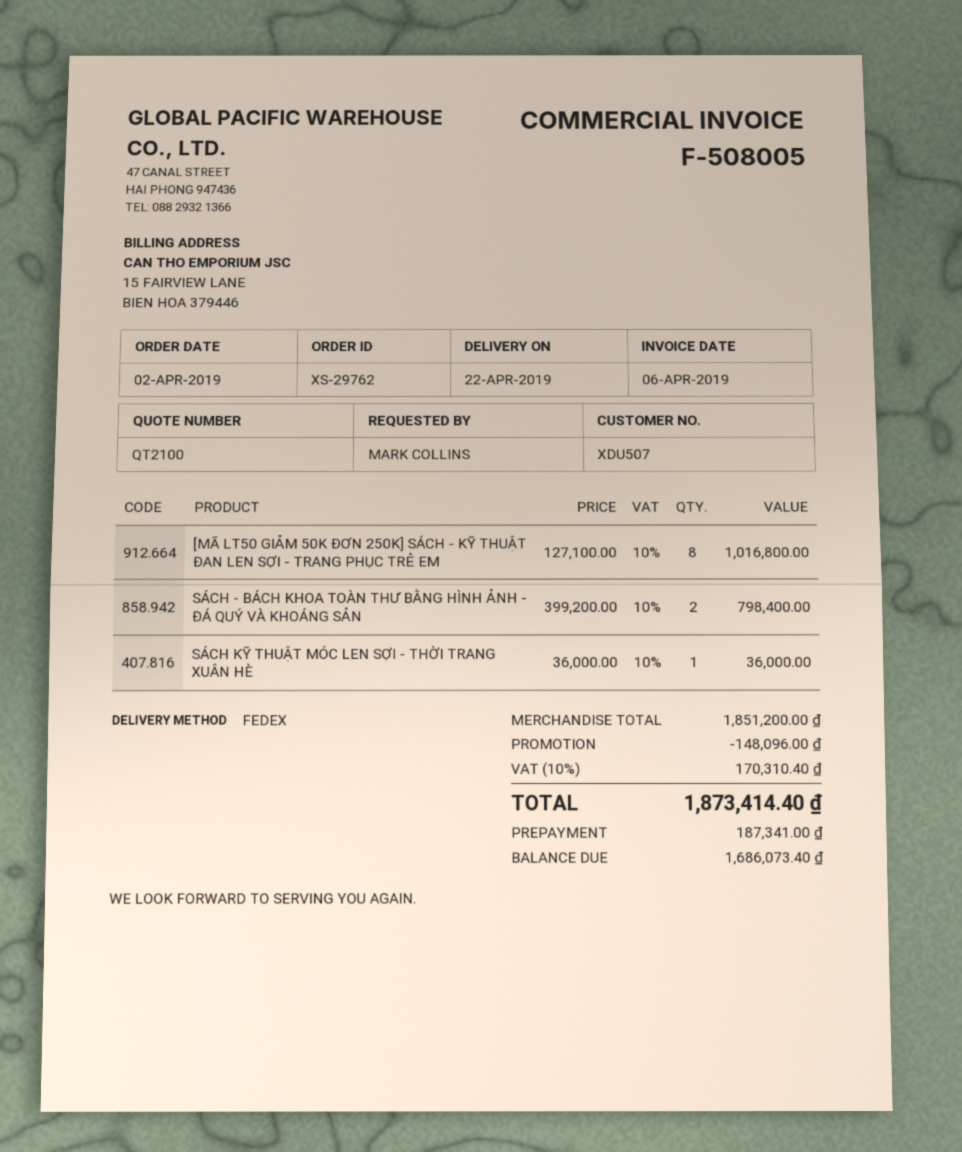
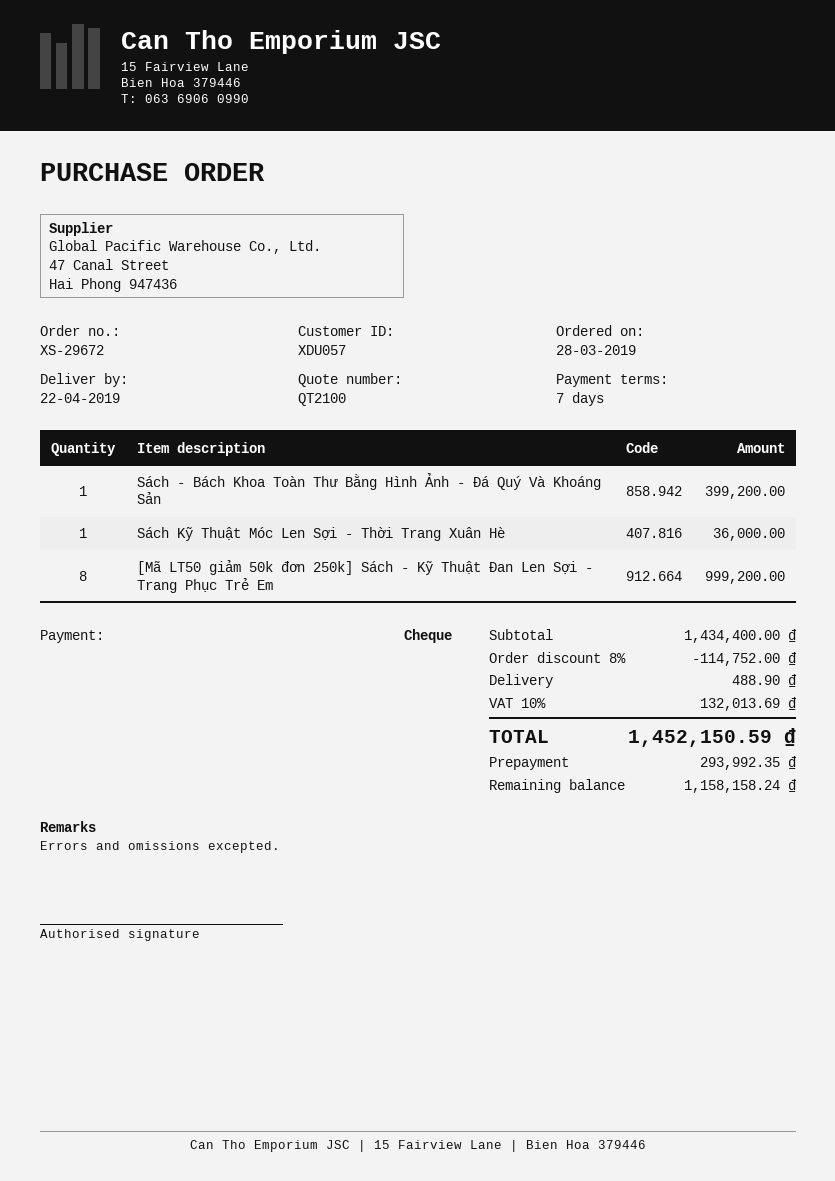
order number: XS-29762 -> XS-29672
order date: 2019-04-02 -> 2019-03-28
customer number: XDU507 -> XDU057
[MÃ LT50 GIẢM 50K ĐƠN 250K] SÁCH - KỸ THUẬT ĐAN LEN SỢI - TRANG PHỤC TRẺ EM: 8 for 1016800.00 -> 8 for 999200.00
SÁCH - BÁCH KHOA TOÀN THƯ BẰNG HÌNH ẢNH - ĐÁ QUÝ VÀ KHOÁNG SẢN: 2 for 798400.00 -> 1 for 399200.00
subtotal: 1851200.00 -> 1434400.00
discount: 148096.00 -> 114752.00
shipping: none -> 488.90
tax: 10% = 170310.40 -> 10% = 132013.69
total: 1873414.40 -> 1452150.59
deposit: 187341.00 -> 293992.35
balance: 1686073.40 -> 1158158.24

